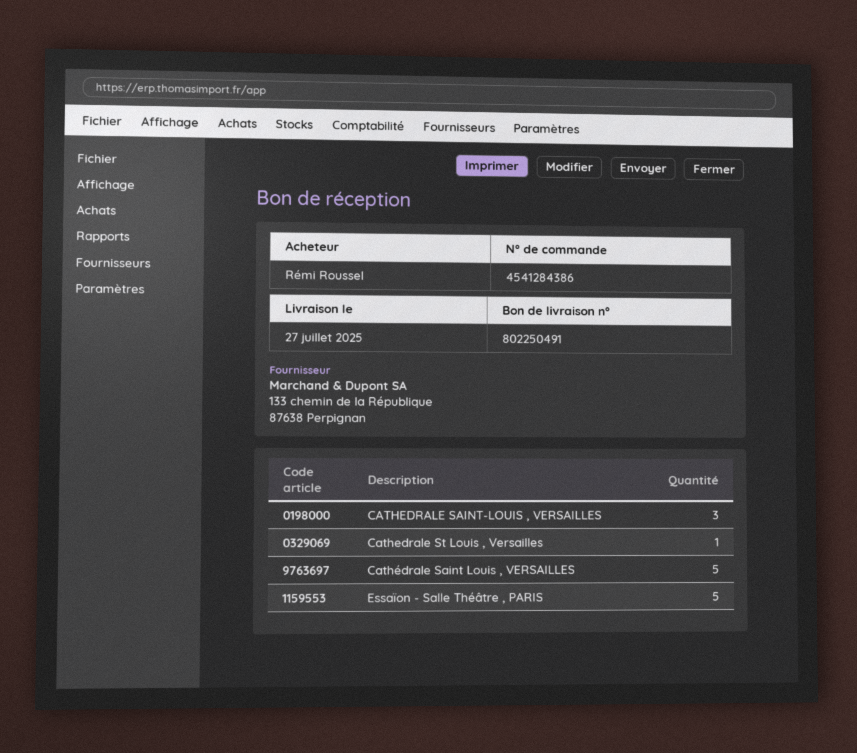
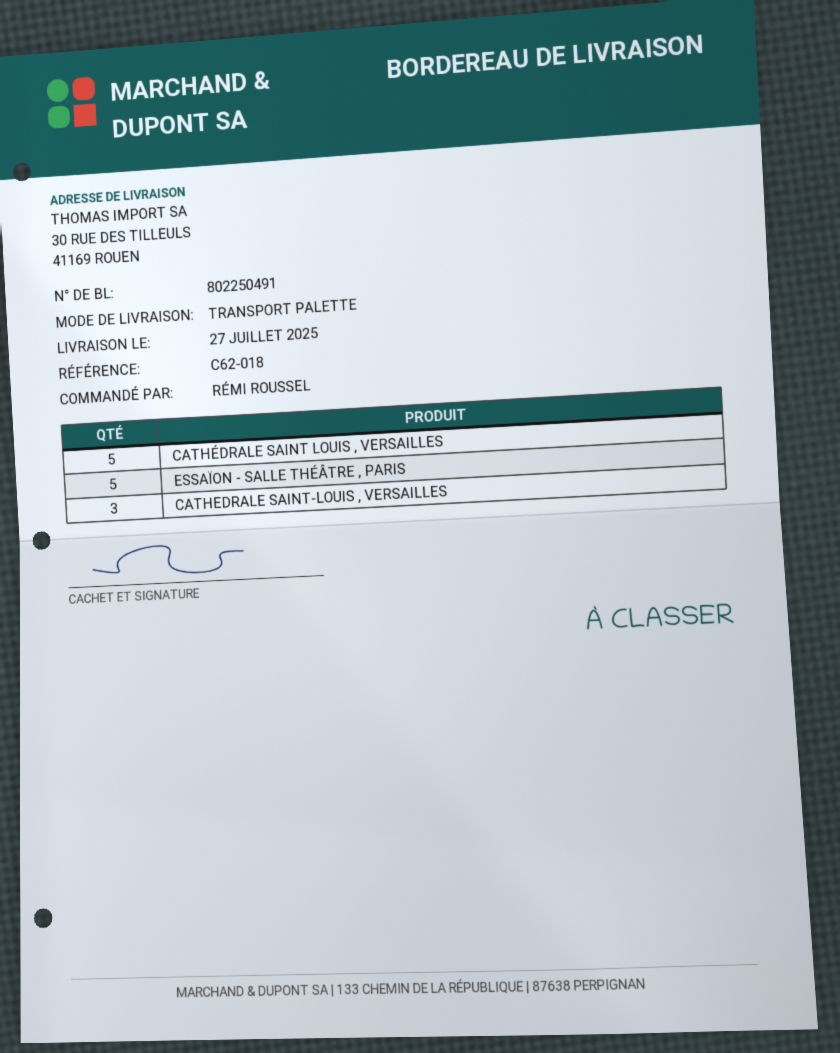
Cathedrale St Louis , Versailles: 1 -> none

